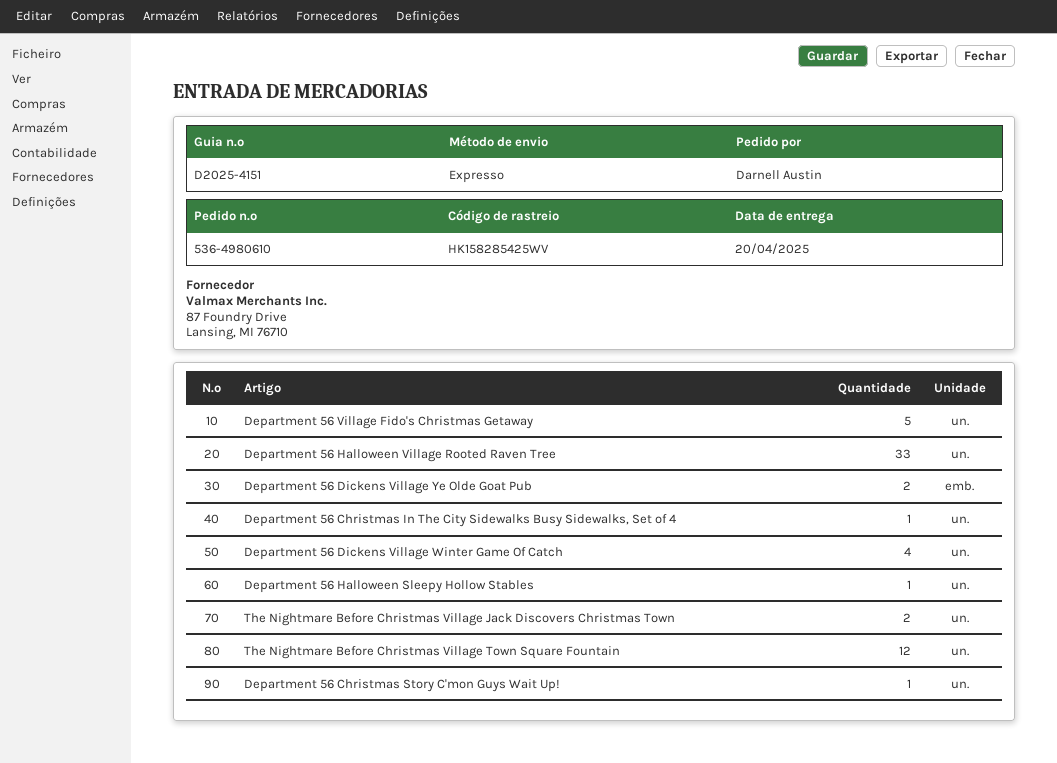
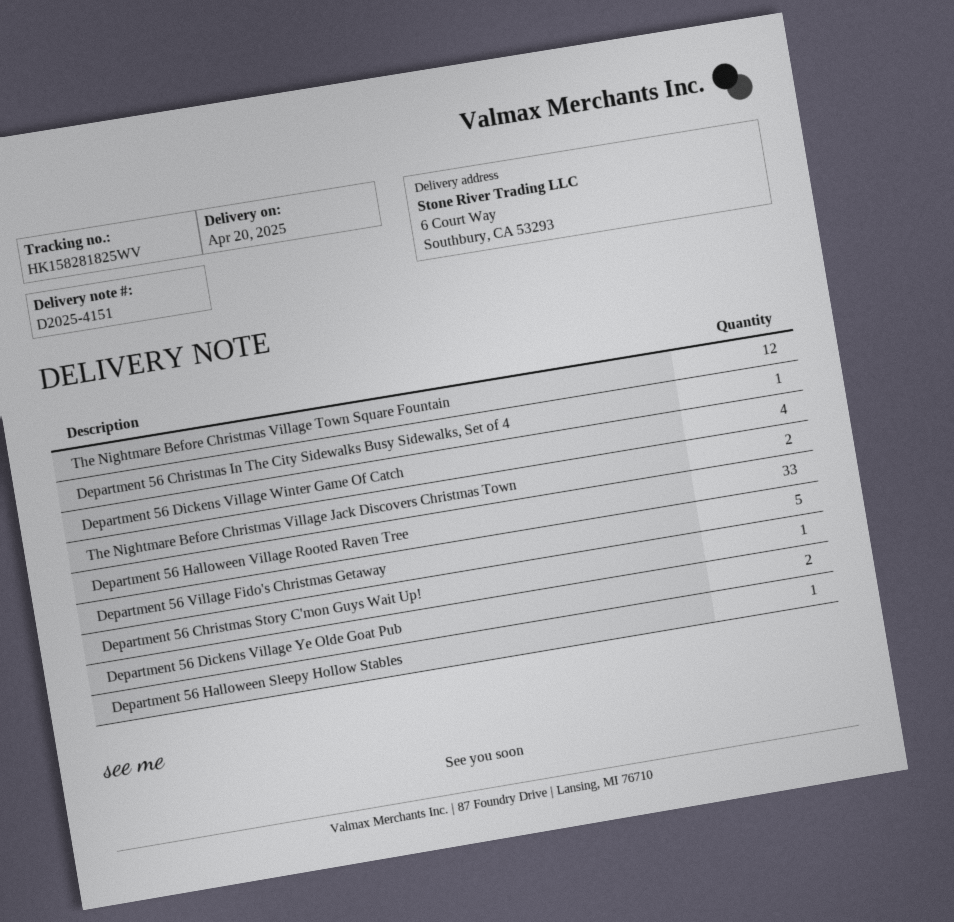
tracking number: HK158285425WV -> HK158281825WV

